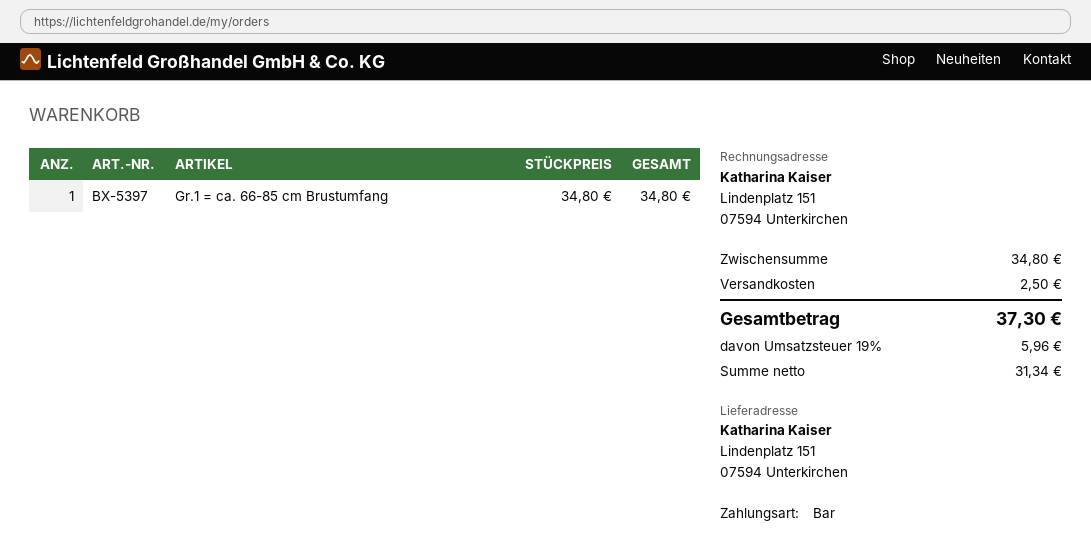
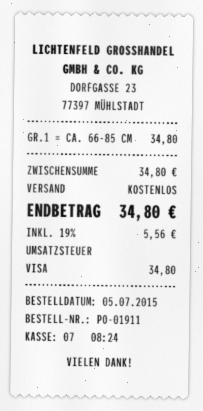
payment method: cash -> Visa
shipping: 2.50 -> 0.00
tax: 19% = 5.96 -> 19% = 5.56
total: 37.30 -> 34.80

